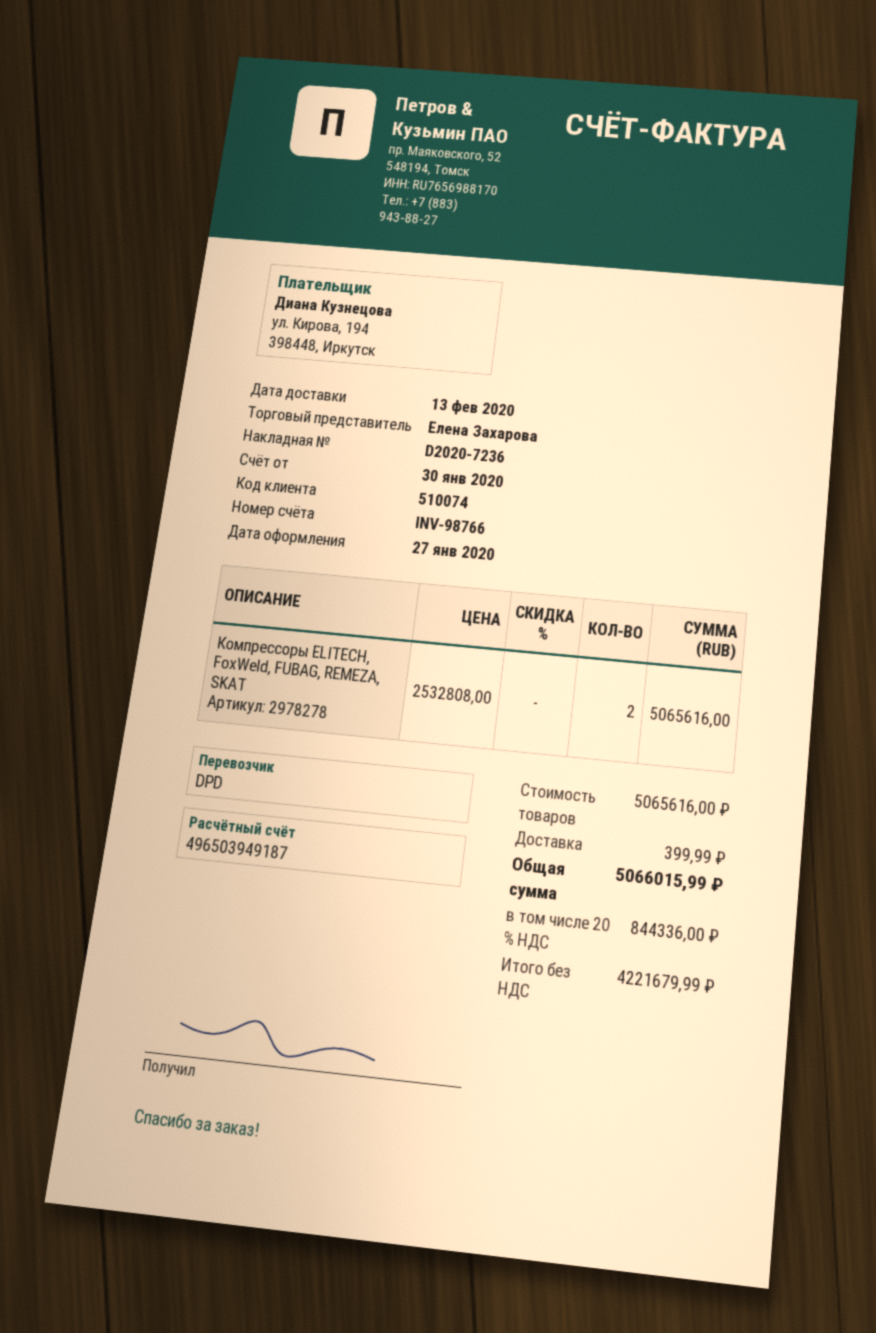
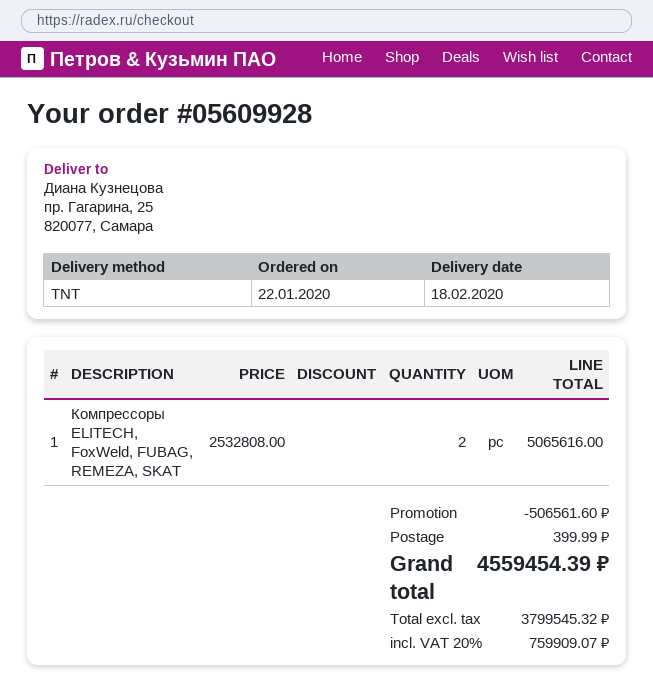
order date: 2020-01-27 -> 2020-01-22
delivery date: 2020-02-13 -> 2020-02-18
shipping method: DPD -> TNT
discount: none -> 506561.60
net: 4221679.99 -> 3799545.32
tax: 20% = 844336.00 -> 20% = 759909.07
total: 5066015.99 -> 4559454.39

